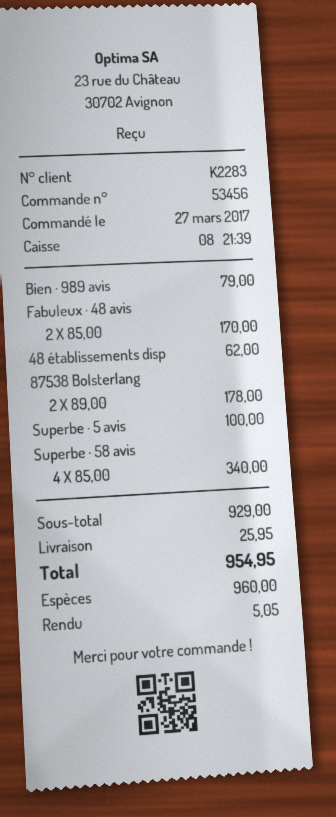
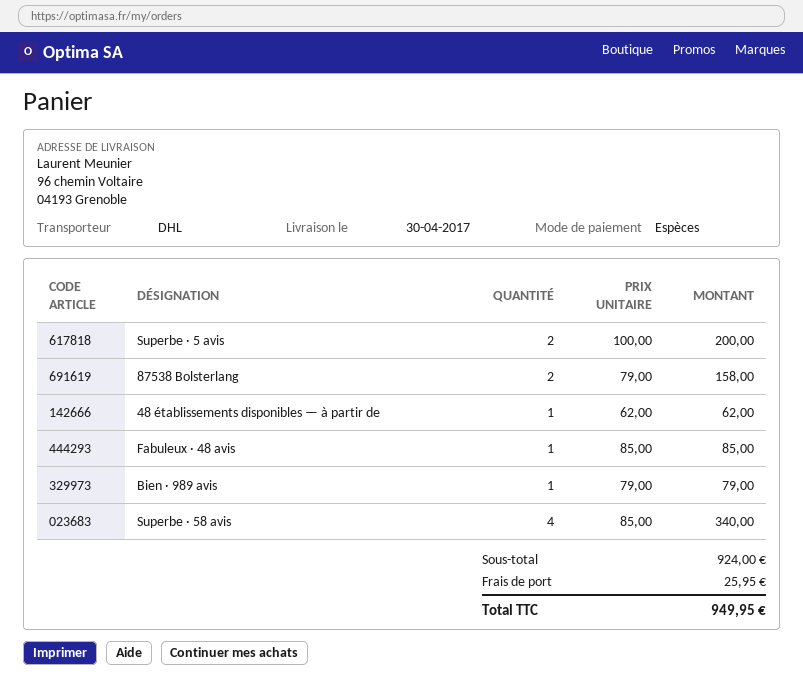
Fabuleux · 48 avis: 2 x 85.00 = 170.00 -> 1 x 85.00 = 85.00
87538 Bolsterlang: 2 x 89.00 = 178.00 -> 2 x 79.00 = 158.00
Superbe · 5 avis: 1 x 100.00 = 100.00 -> 2 x 100.00 = 200.00
subtotal: 929.00 -> 924.00
total: 954.95 -> 949.95

